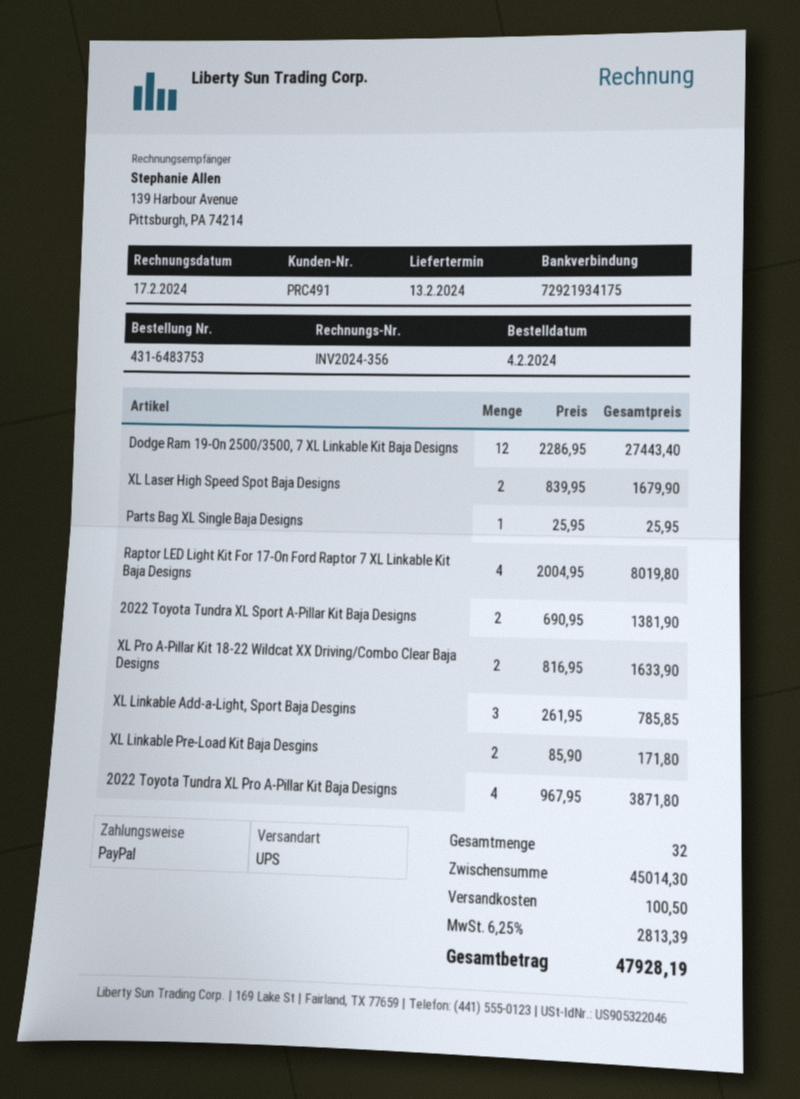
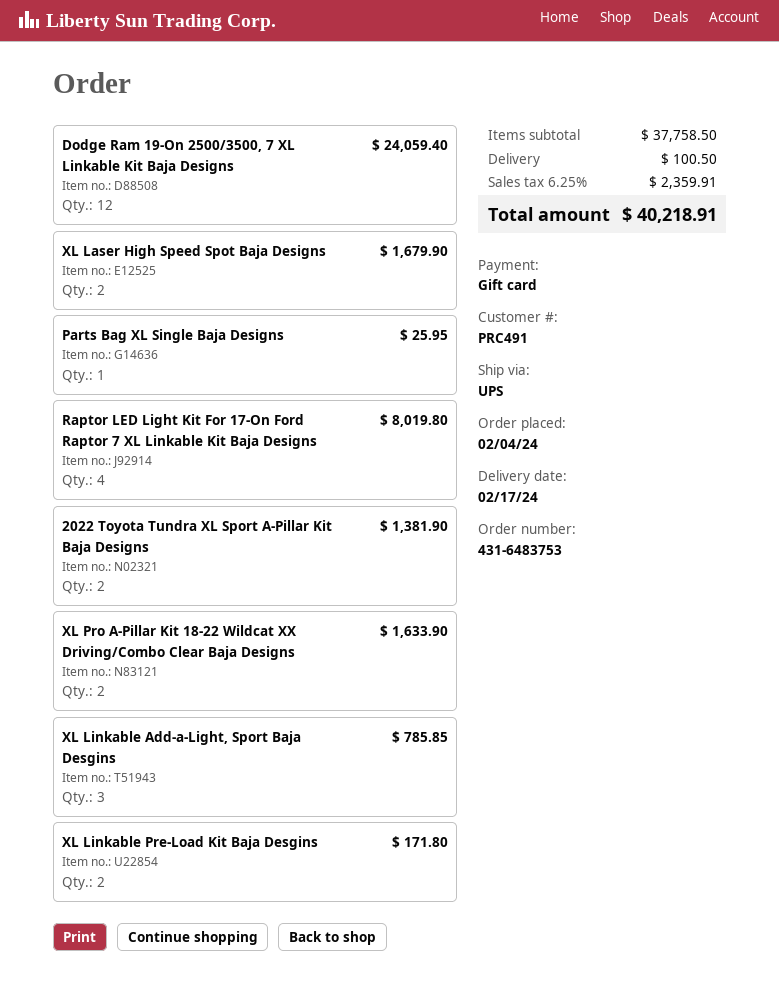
delivery date: 2024-02-13 -> 2024-02-17
payment method: PayPal -> gift card
Dodge Ram 19-On 2500/3500, 7 XL Linkable Kit Baja Designs: 12 for 27443.40 -> 12 for 24059.40
2022 Toyota Tundra XL Pro A-Pillar Kit Baja Designs: 4 for 3871.80 -> none
subtotal: 45014.30 -> 37758.50
tax: 6.25% = 2813.39 -> 6.25% = 2359.91
total: 47928.19 -> 40218.91

